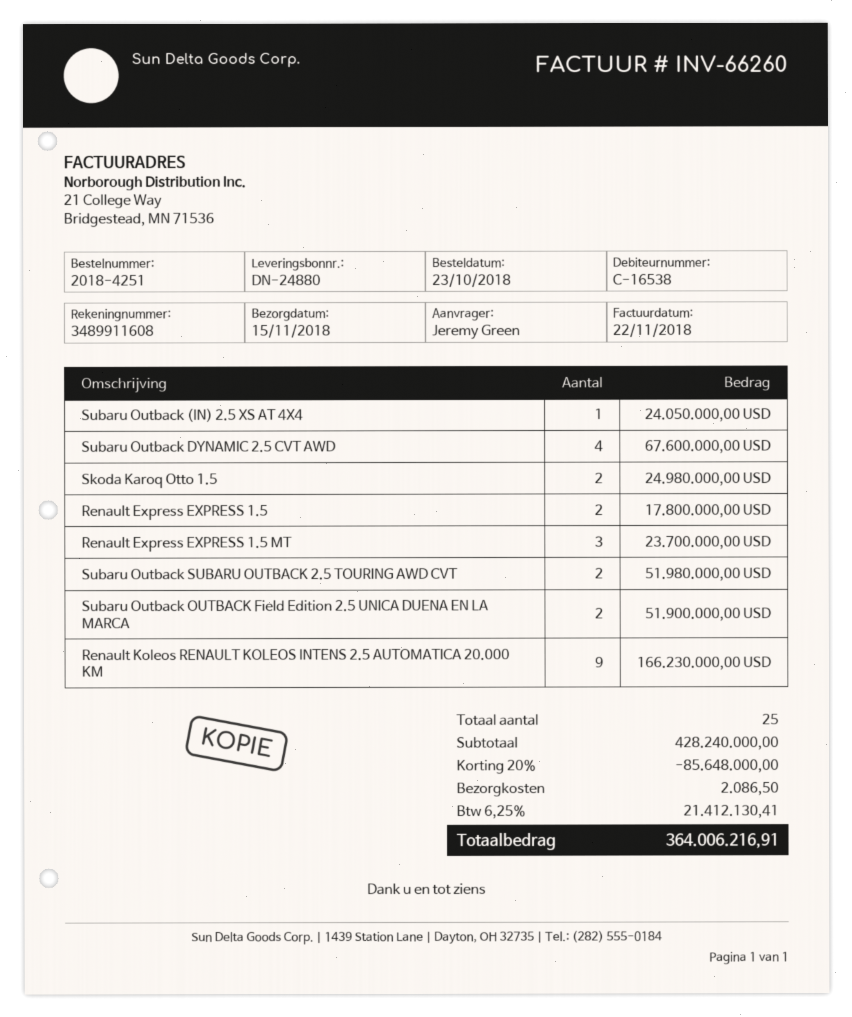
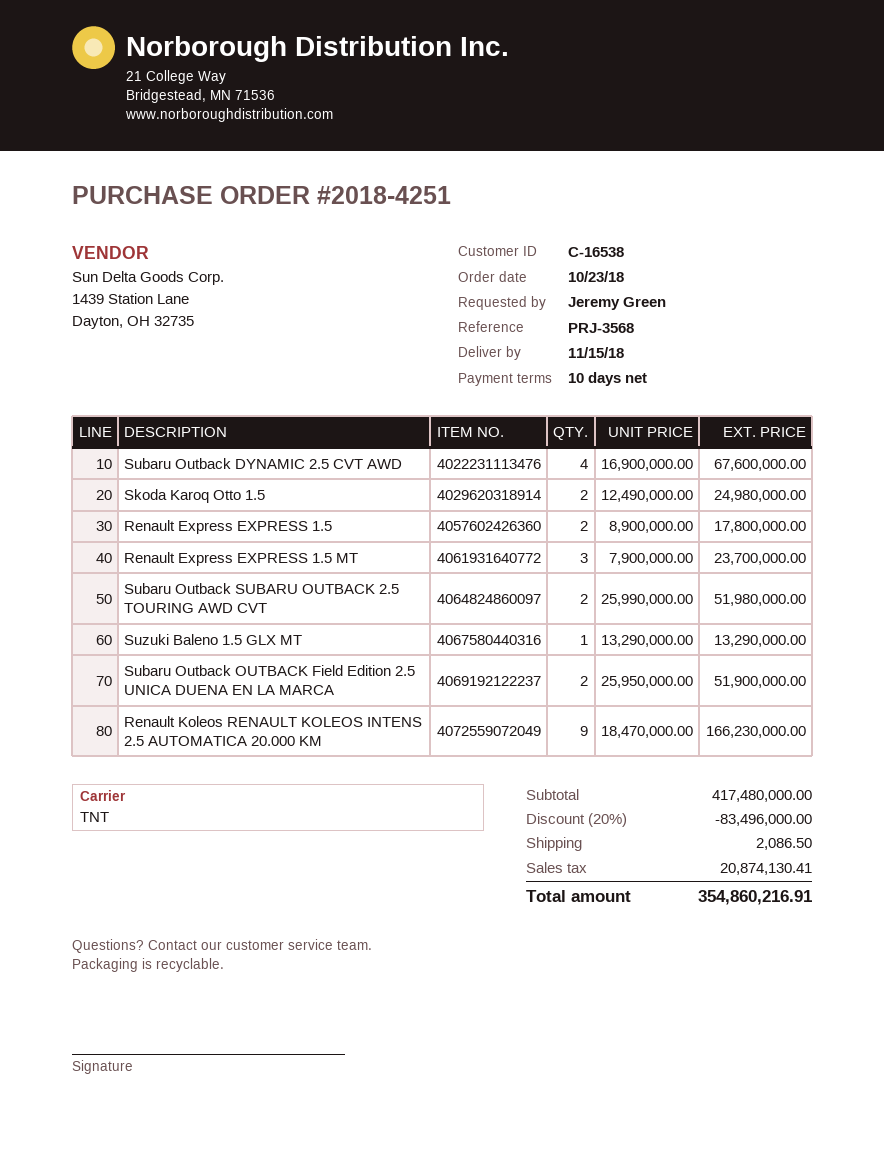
Subaru Outback (IN) 2.5 XS AT 4X4: 1 for 24050000.00 -> none
Suzuki Baleno 1.5 GLX MT: none -> 1 for 13290000.00
subtotal: 428240000.00 -> 417480000.00
discount: 20% = 85648000.00 -> 20% = 83496000.00
tax: 21412130.41 -> 20874130.41
total: 364006216.91 -> 354860216.91

